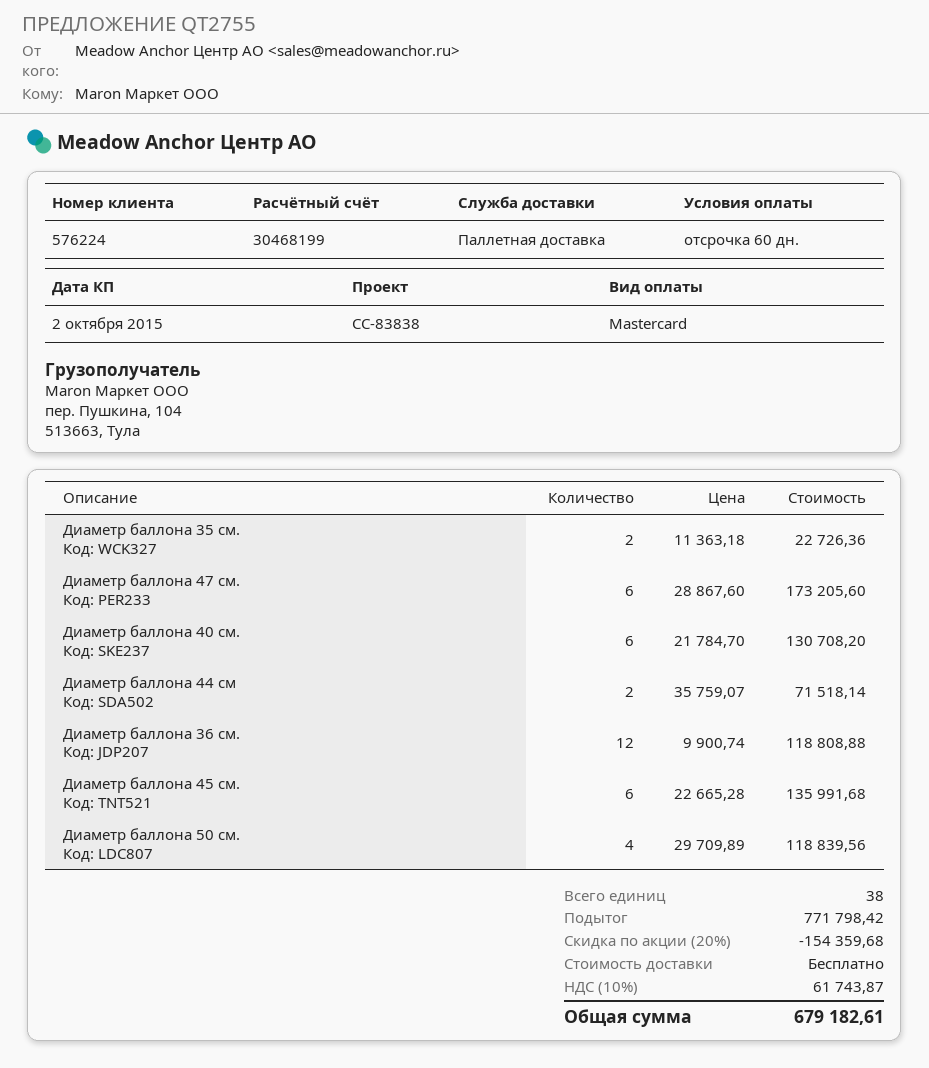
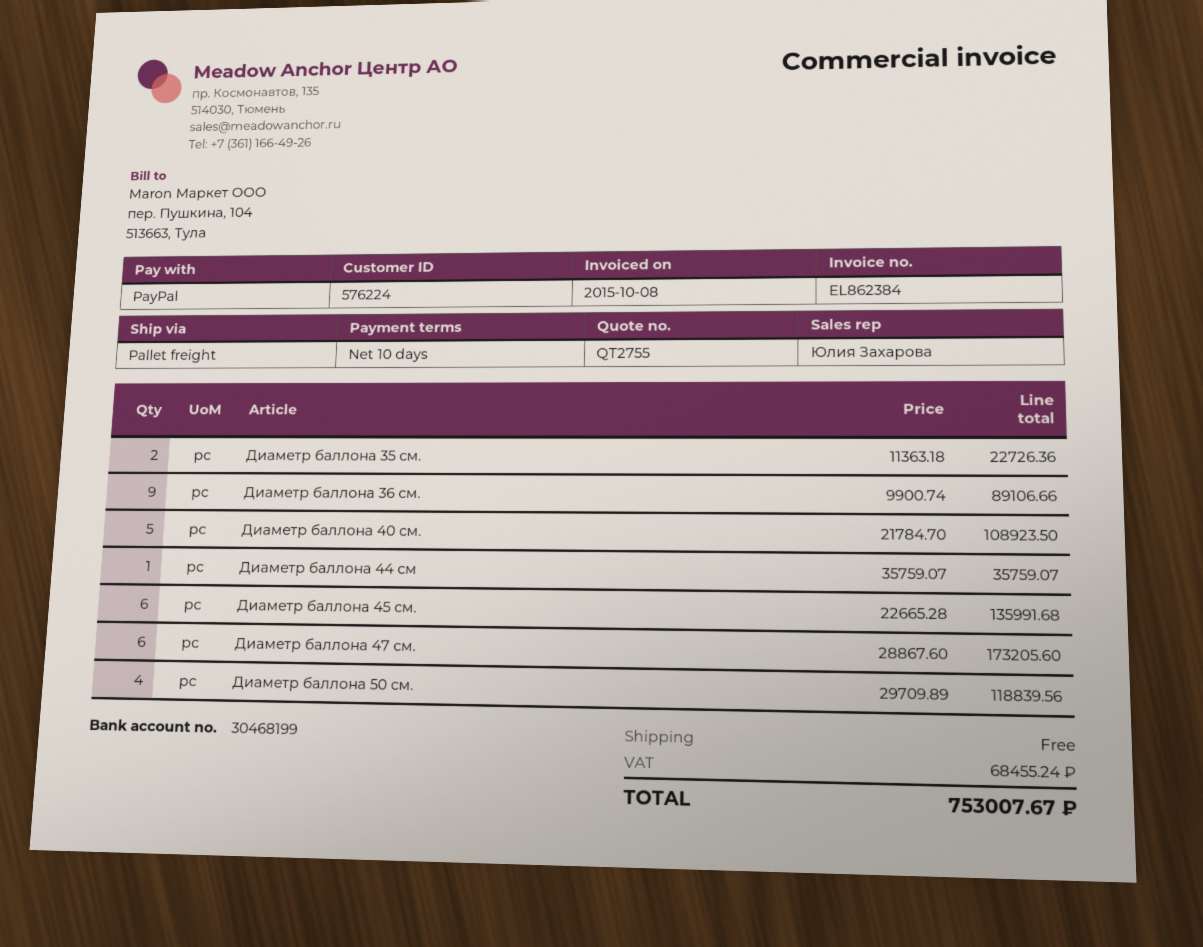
payment terms: 60 days -> 10 days
payment method: Mastercard -> PayPal
Диаметр баллона 40 см.: 6 x 21784.70 = 130708.20 -> 5 x 21784.70 = 108923.50
Диаметр баллона 44 см: 2 x 35759.07 = 71518.14 -> 1 x 35759.07 = 35759.07
Диаметр баллона 36 см.: 12 x 9900.74 = 118808.88 -> 9 x 9900.74 = 89106.66
discount: 20% = 154359.68 -> none
tax: 61743.87 -> 68455.24
total: 679182.61 -> 753007.67

